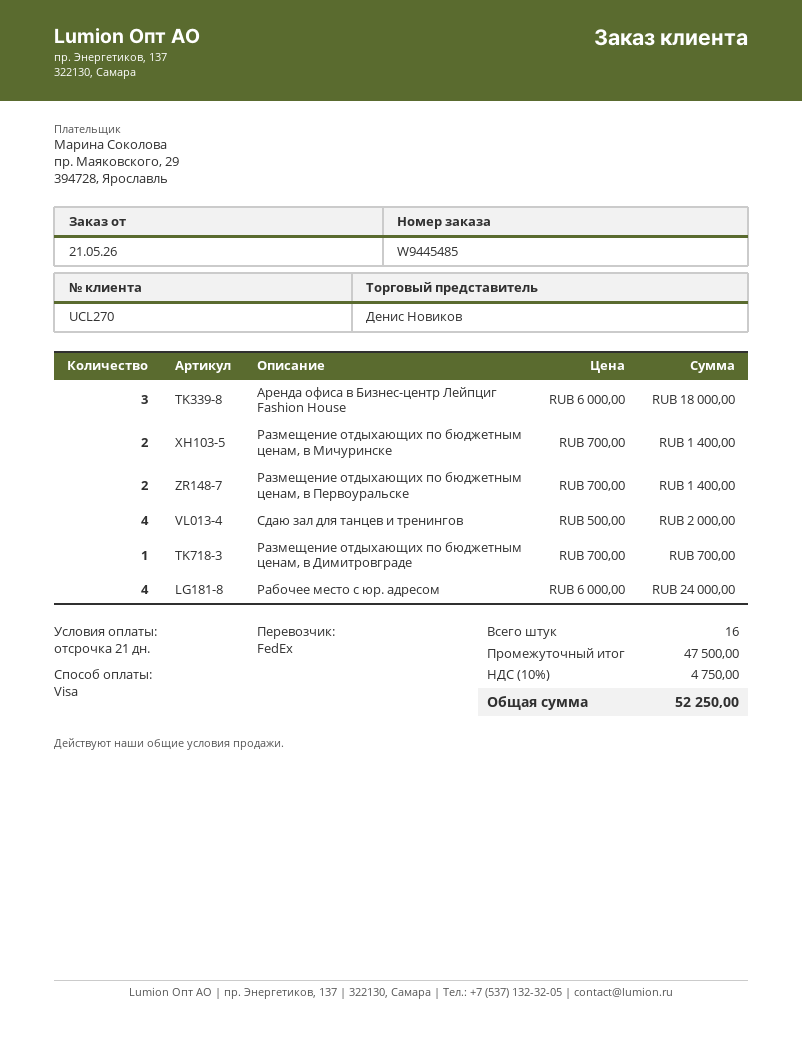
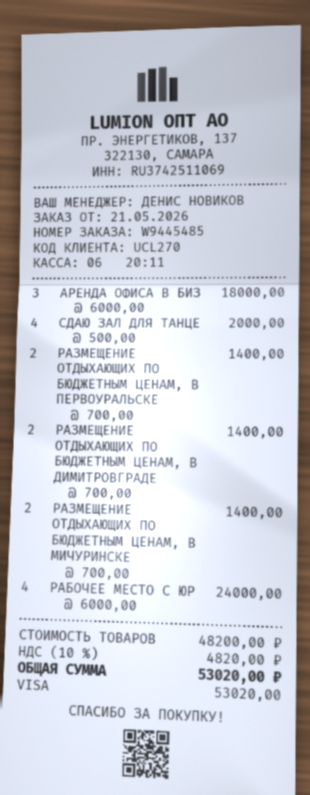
Размещение отдыхающих по бюджетным ценам, в Димитровграде: 1 x 700.00 = 700.00 -> 2 x 700.00 = 1400.00
subtotal: 47500.00 -> 48200.00
tax: 10% = 4750.00 -> 10% = 4820.00
total: 52250.00 -> 53020.00

